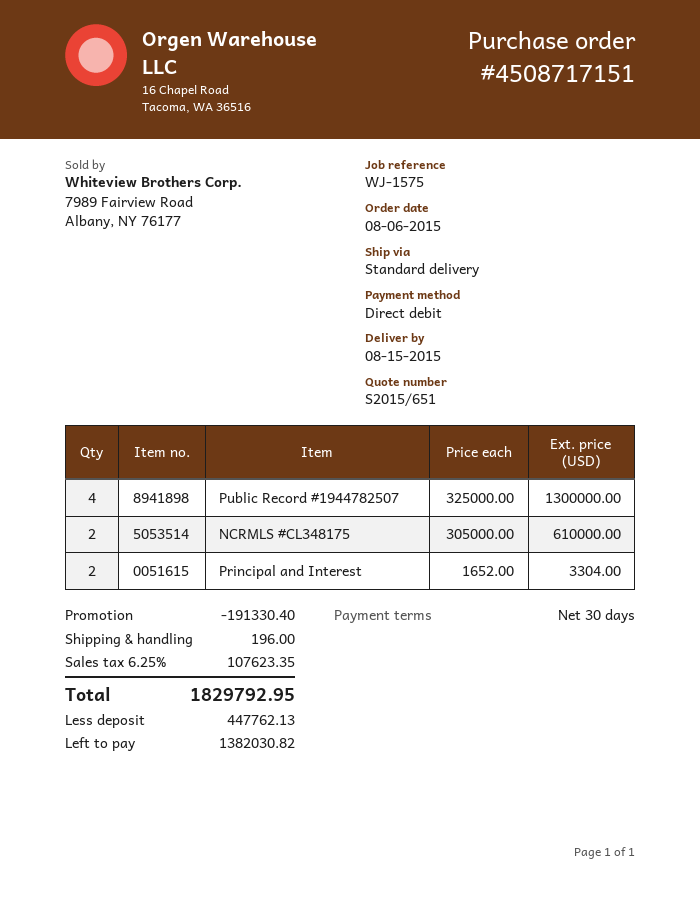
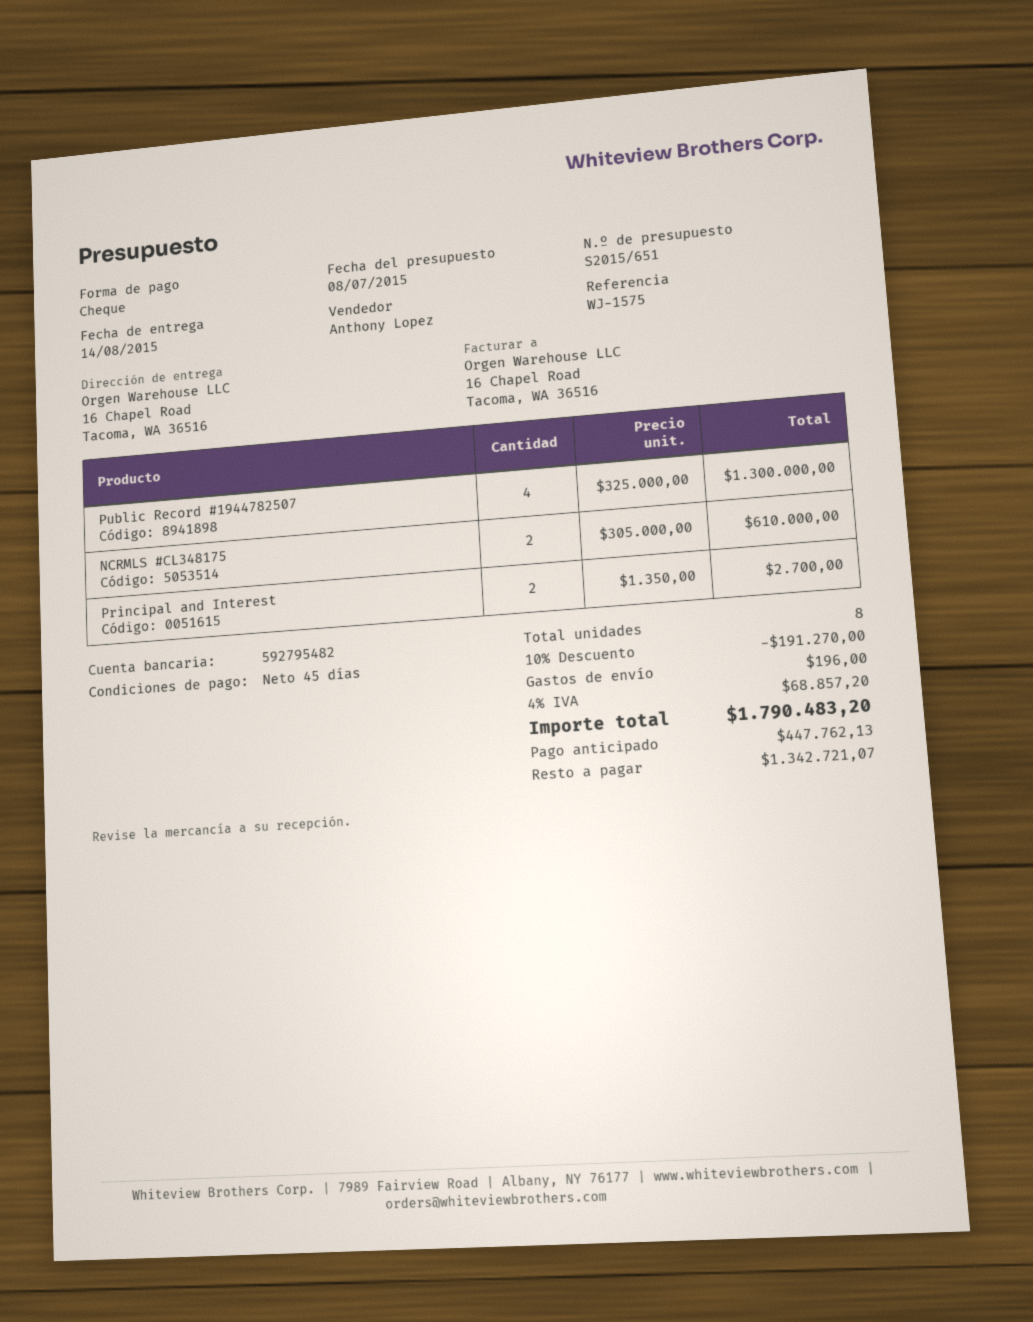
delivery date: 2015-08-15 -> 2015-08-14
payment terms: 30 days -> 45 days
payment method: direct debit -> cheque
Principal and Interest: 2 x 1652.00 = 3304.00 -> 2 x 1350.00 = 2700.00
discount: 191330.40 -> 191270.00
tax: 6.25% = 107623.35 -> 4% = 68857.20
total: 1829792.95 -> 1790483.20
balance: 1382030.82 -> 1342721.07

